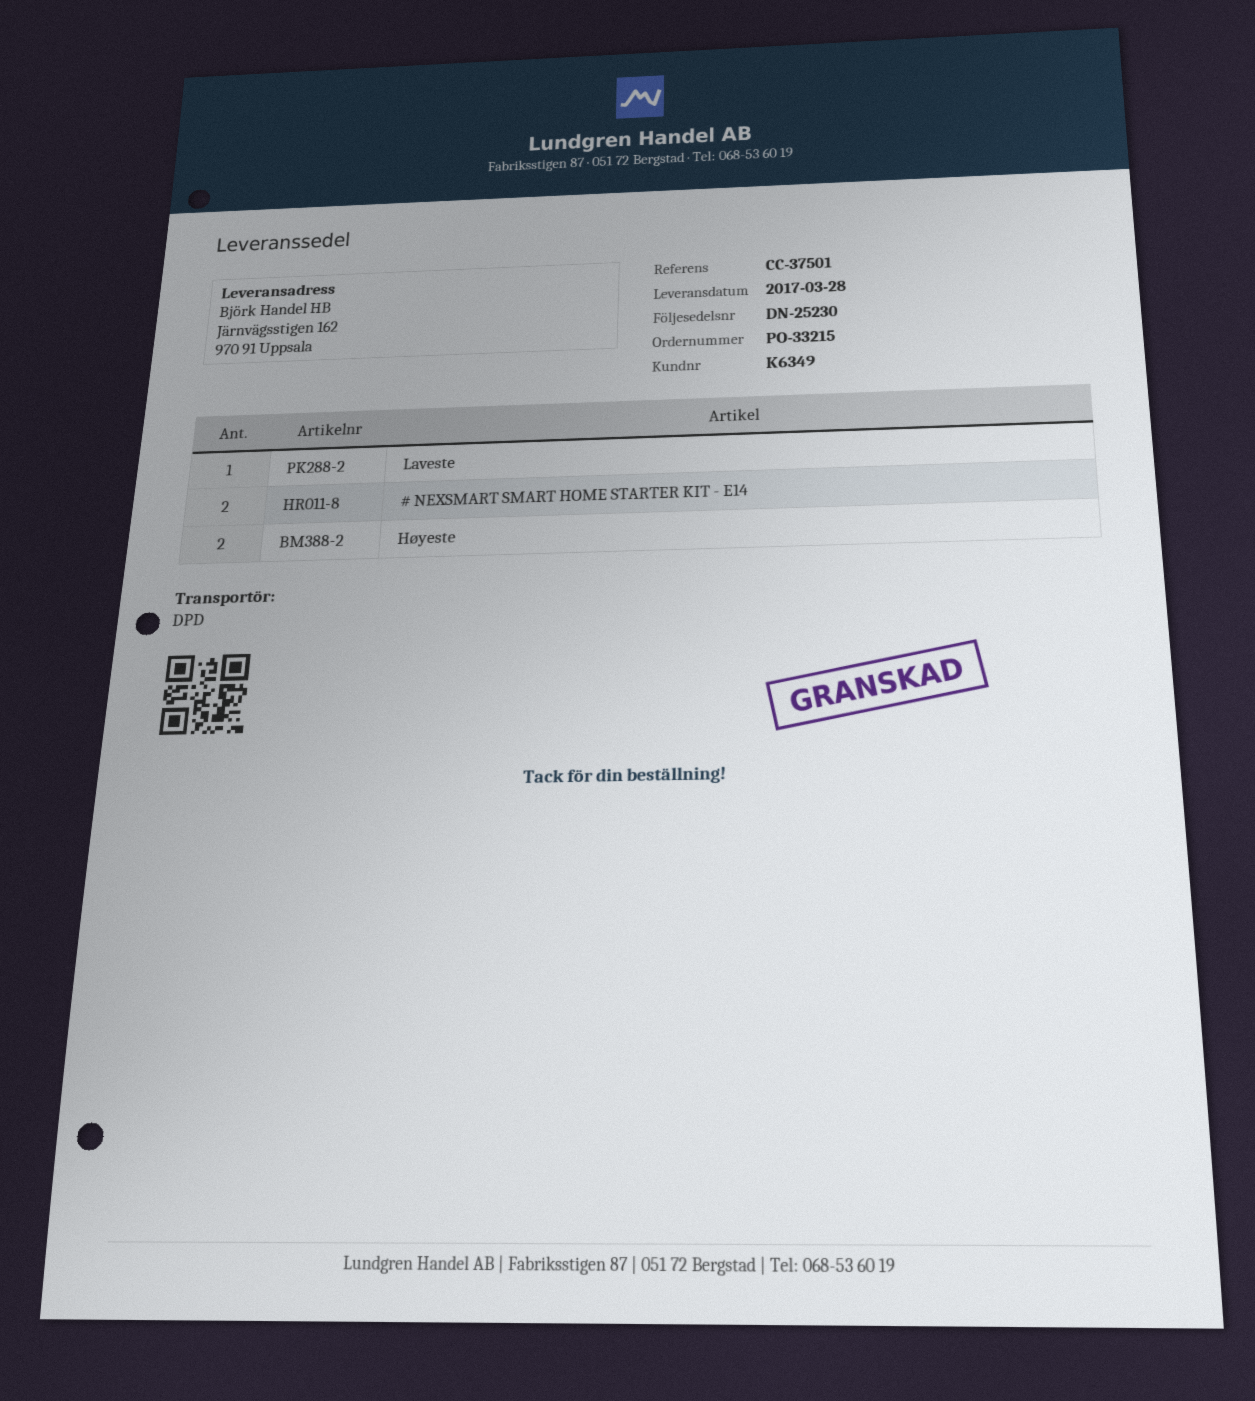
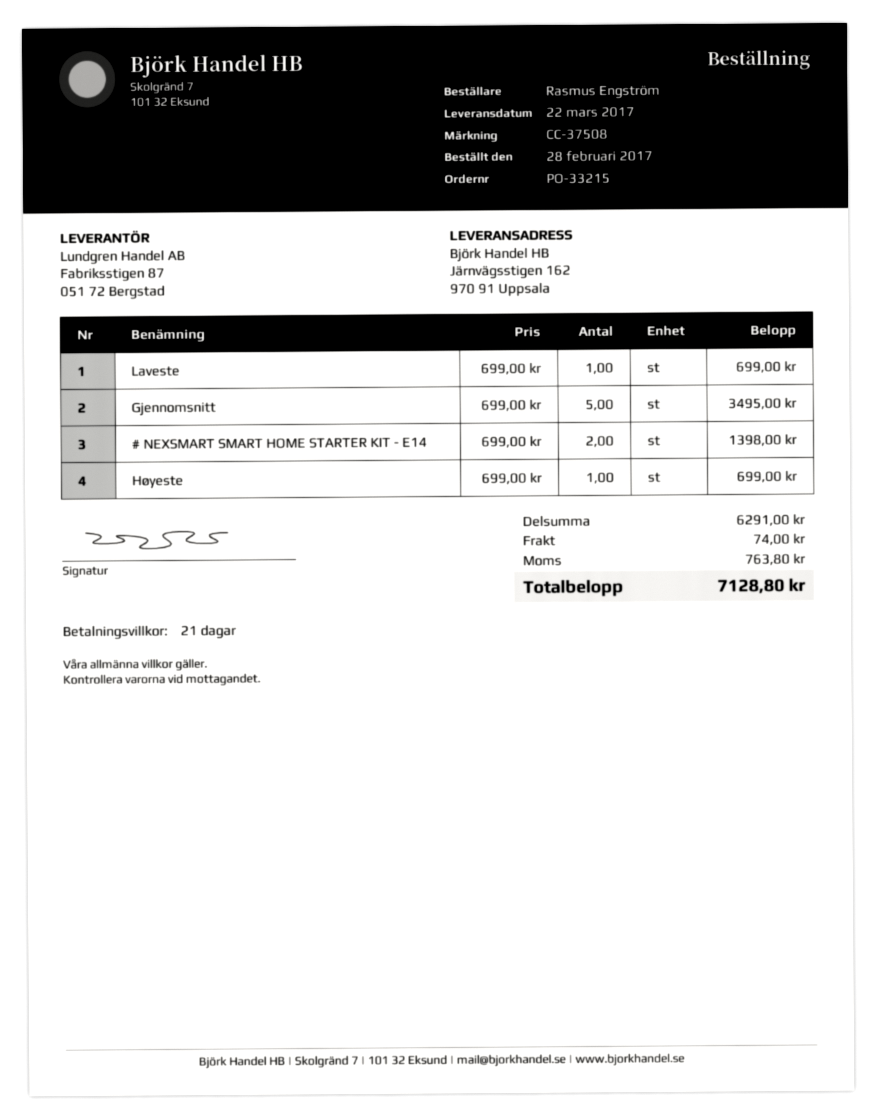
delivery date: 2017-03-28 -> 2017-03-22
reference: CC-37501 -> CC-37508
Høyeste: 2 -> 1
Gjennomsnitt: none -> 5

